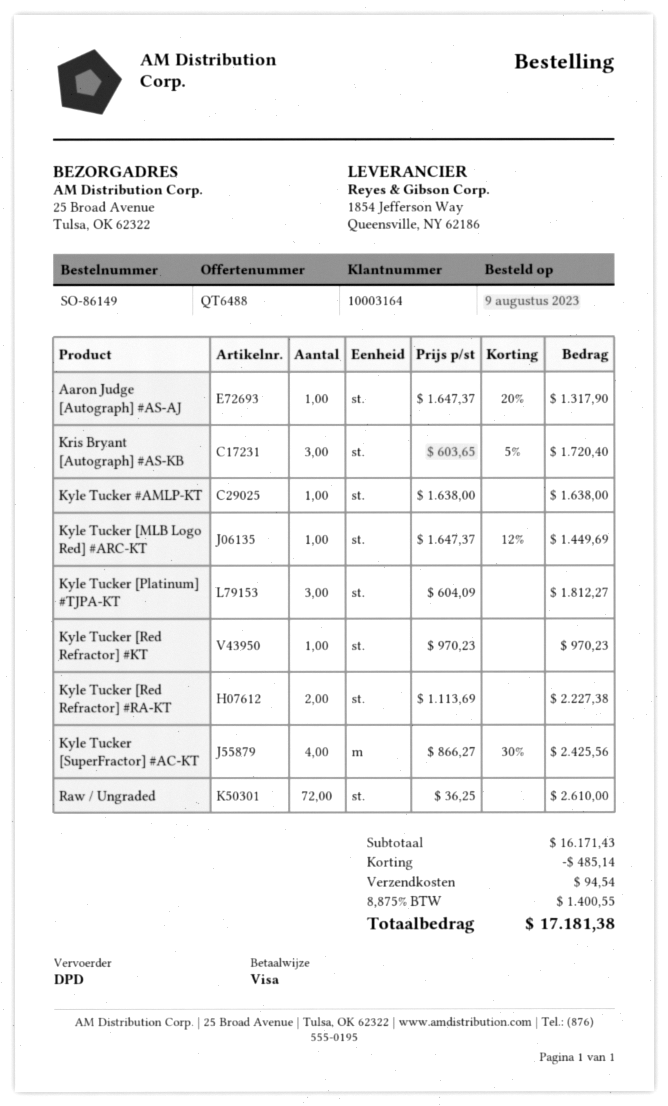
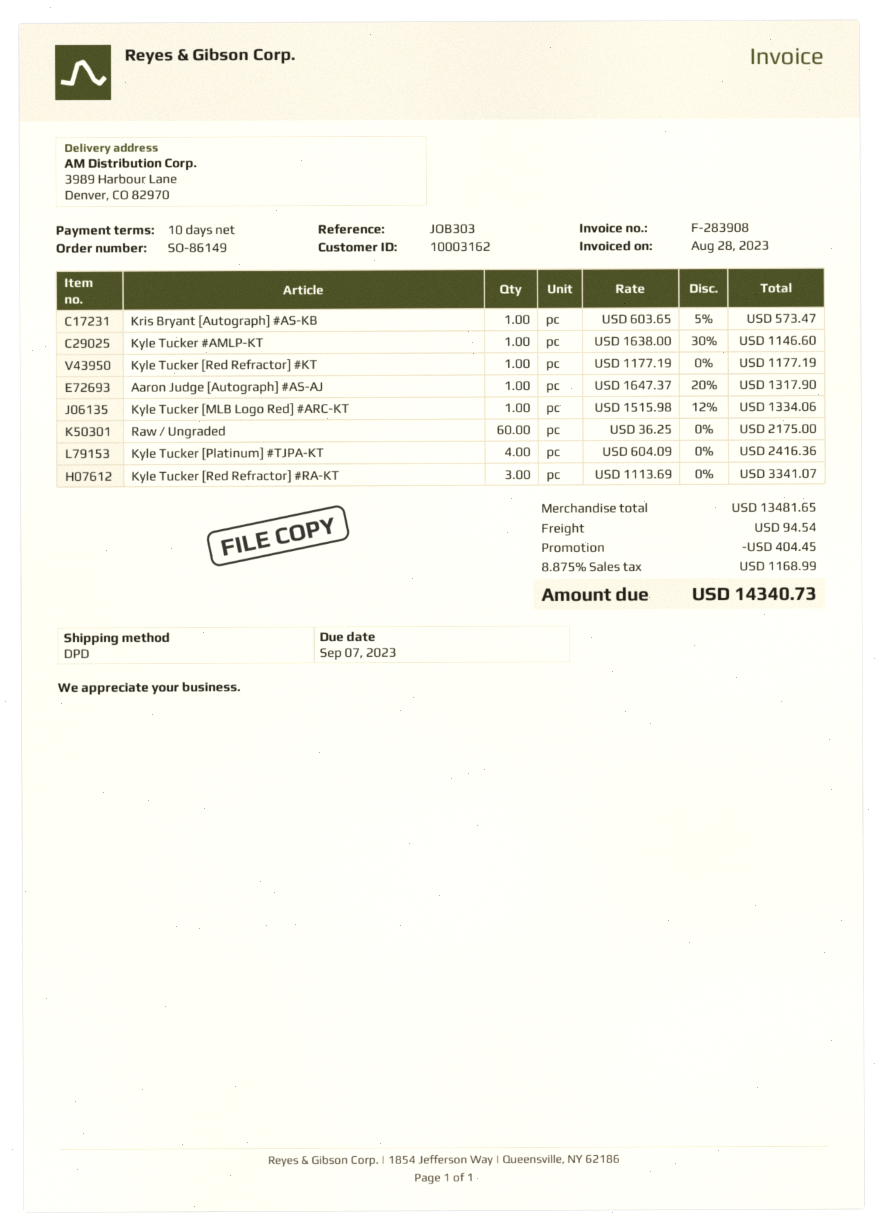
customer number: 10003164 -> 10003162
ship to: 25 Broad Avenue, Tulsa, OK 62322 -> 3989 Harbour Lane, Denver, CO 82970
Kris Bryant [Autograph] #AS-KB: 3 x 603.65 - 5% = 1720.40 -> 1 x 603.65 - 5% = 573.47
Kyle Tucker #AMLP-KT: 1 x 1638.00 = 1638.00 -> 1 x 1638.00 - 30% = 1146.60
Kyle Tucker [MLB Logo Red] #ARC-KT: 1 x 1647.37 - 12% = 1449.69 -> 1 x 1515.98 - 12% = 1334.06
Kyle Tucker [Platinum] #TJPA-KT: 3 x 604.09 = 1812.27 -> 4 x 604.09 = 2416.36
Kyle Tucker [Red Refractor] #KT: 1 x 970.23 = 970.23 -> 1 x 1177.19 = 1177.19
Kyle Tucker [Red Refractor] #RA-KT: 2 x 1113.69 = 2227.38 -> 3 x 1113.69 = 3341.07
Kyle Tucker [SuperFractor] #AC-KT: 4 x 866.27 - 30% = 2425.56 -> none
Raw / Ungraded: 72 x 36.25 = 2610.00 -> 60 x 36.25 = 2175.00
subtotal: 16171.43 -> 13481.65
discount: 485.14 -> 404.45
tax: 8.875% = 1400.55 -> 8.875% = 1168.99
total: 17181.38 -> 14340.73

